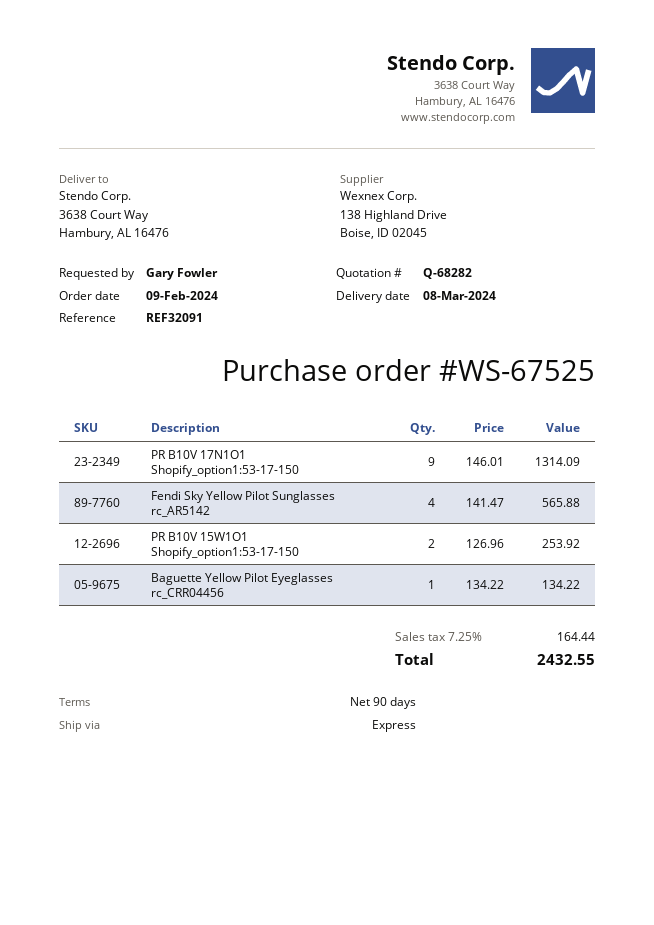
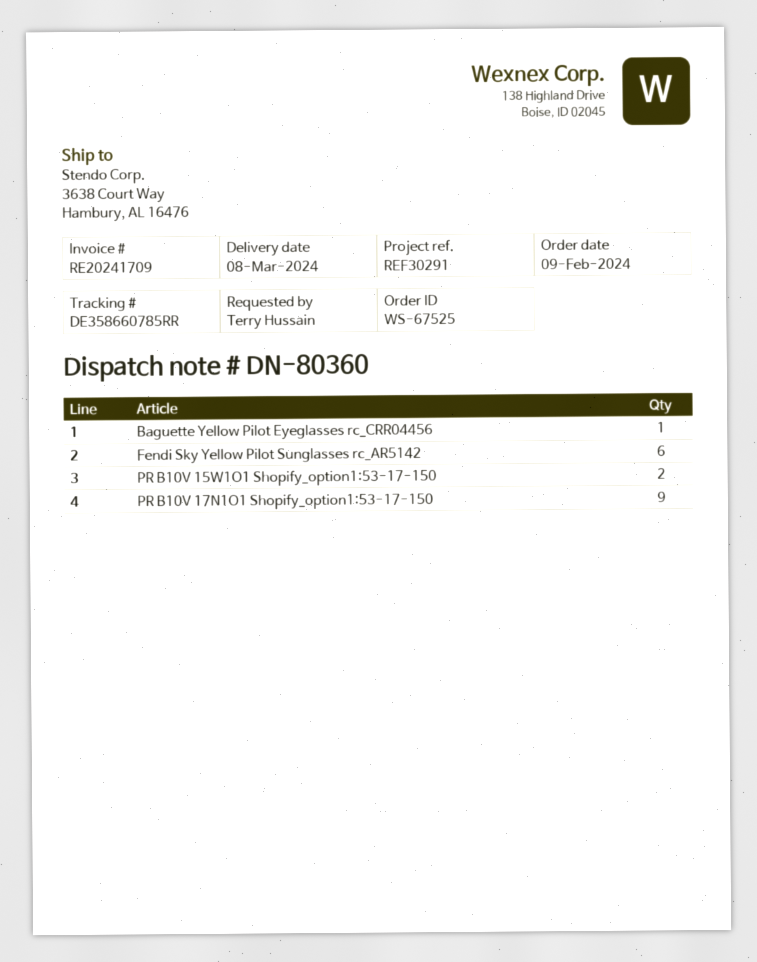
reference: REF32091 -> REF30291
ordered by: Gary Fowler -> Terry Hussain
Fendi Sky Yellow Pilot Sunglasses rc_AR5142: 4 -> 6

